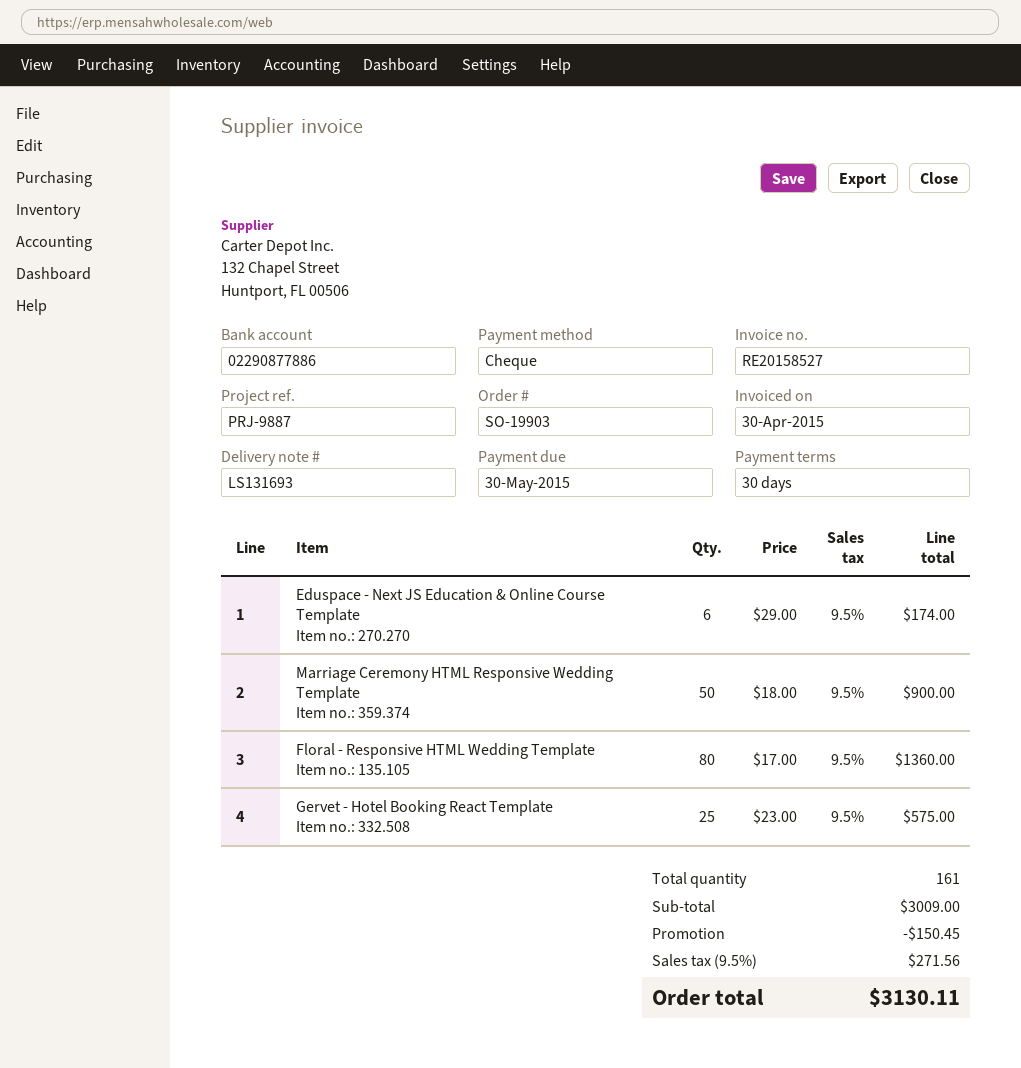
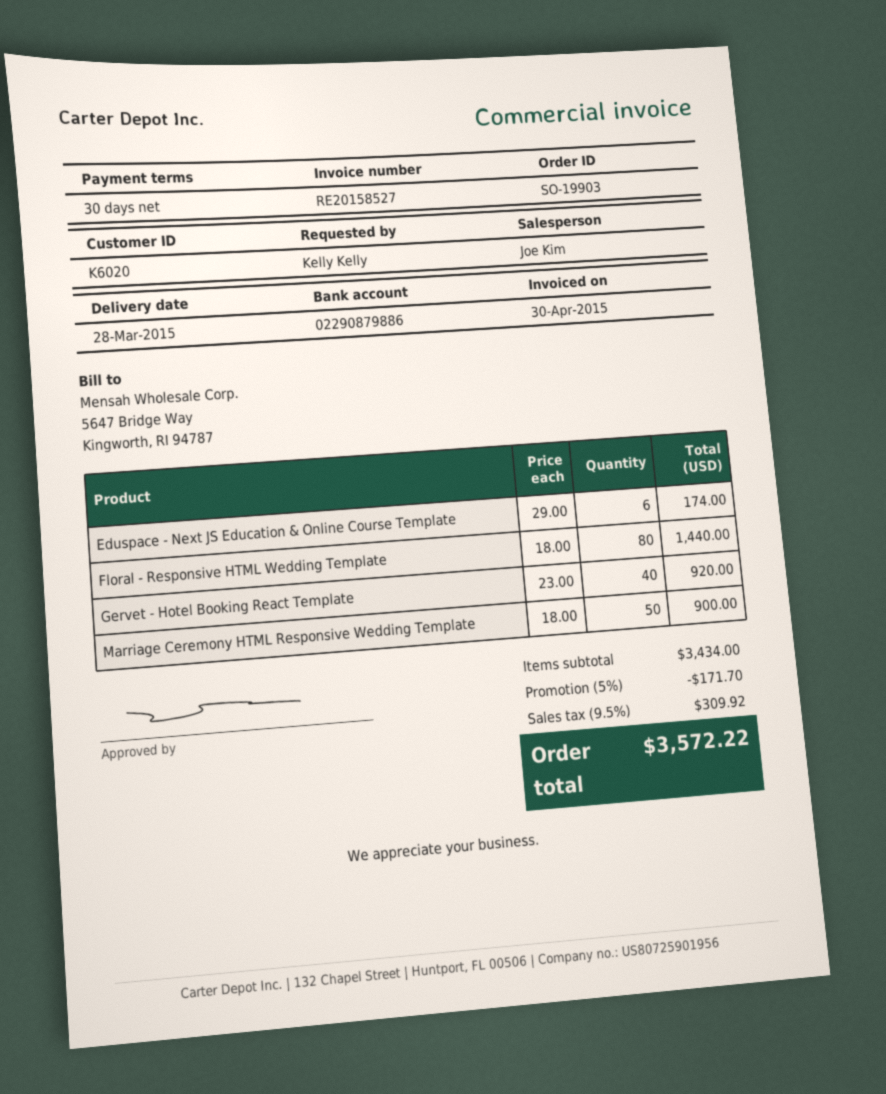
bank account: 02290877886 -> 02290879886
Floral - Responsive HTML Wedding Template: 80 x 17.00 = 1360.00 -> 80 x 18.00 = 1440.00
Gervet - Hotel Booking React Template: 25 x 23.00 = 575.00 -> 40 x 23.00 = 920.00
subtotal: 3009.00 -> 3434.00
discount: 150.45 -> 171.70
tax: 9.5% = 271.56 -> 9.5% = 309.92
total: 3130.11 -> 3572.22

